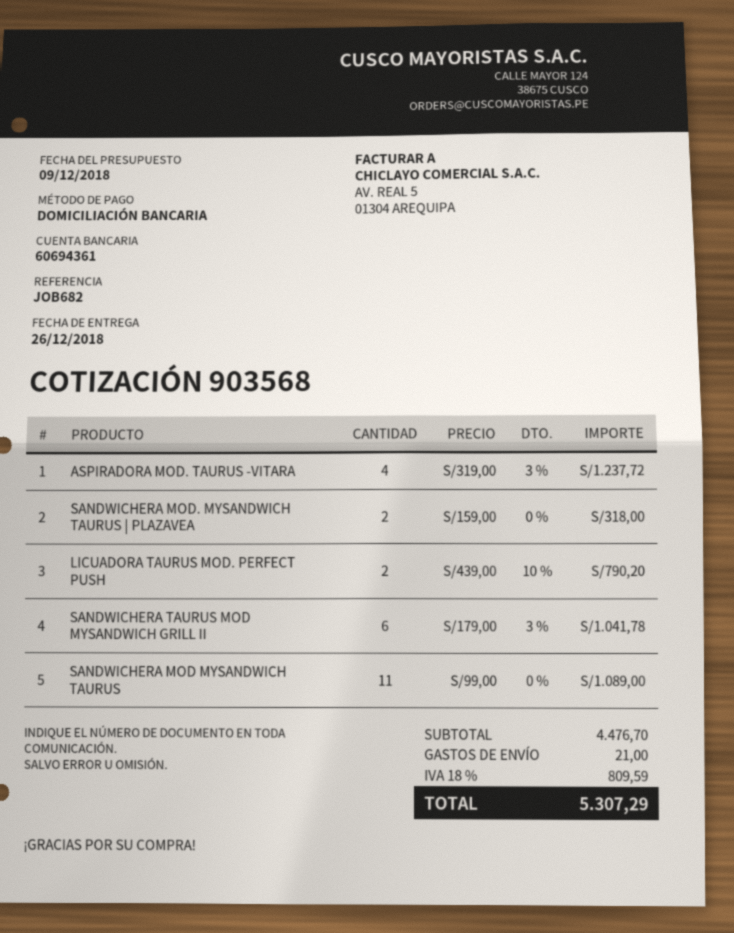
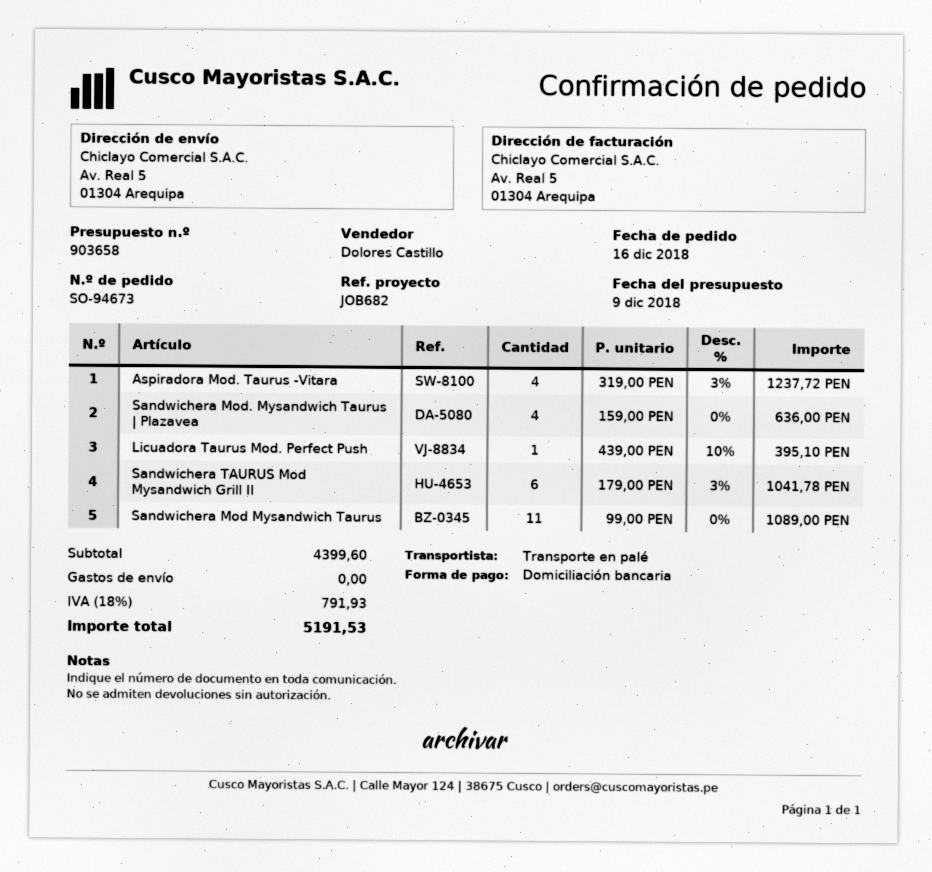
quote number: 903568 -> 903658
SANDWICHERA MOD. MYSANDWICH TAURUS | PLAZAVEA: 2 x 159.00 = 318.00 -> 4 x 159.00 = 636.00
LICUADORA TAURUS MOD. PERFECT PUSH: 2 x 439.00 - 10% = 790.20 -> 1 x 439.00 - 10% = 395.10
subtotal: 4476.70 -> 4399.60
shipping: 21.00 -> 0.00
tax: 18% = 809.59 -> 18% = 791.93
total: 5307.29 -> 5191.53

